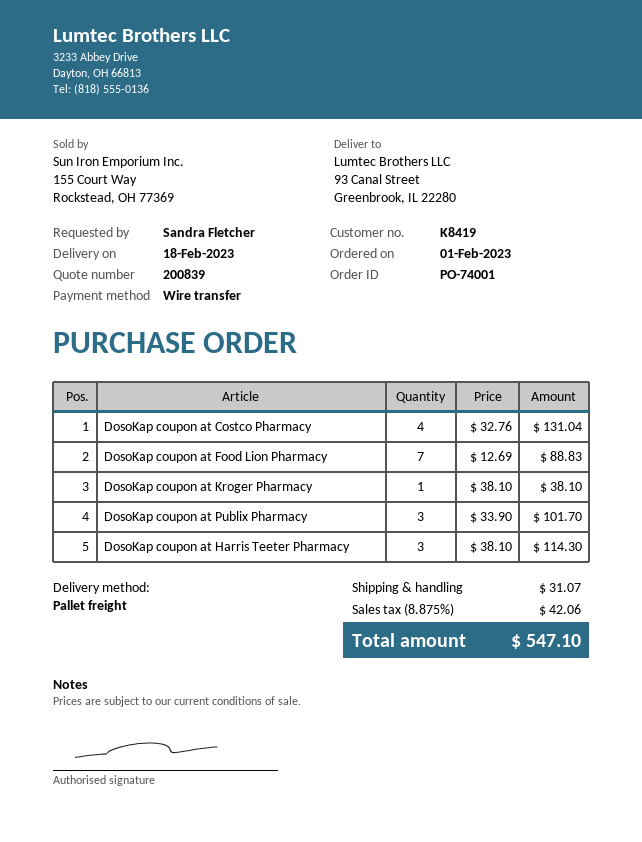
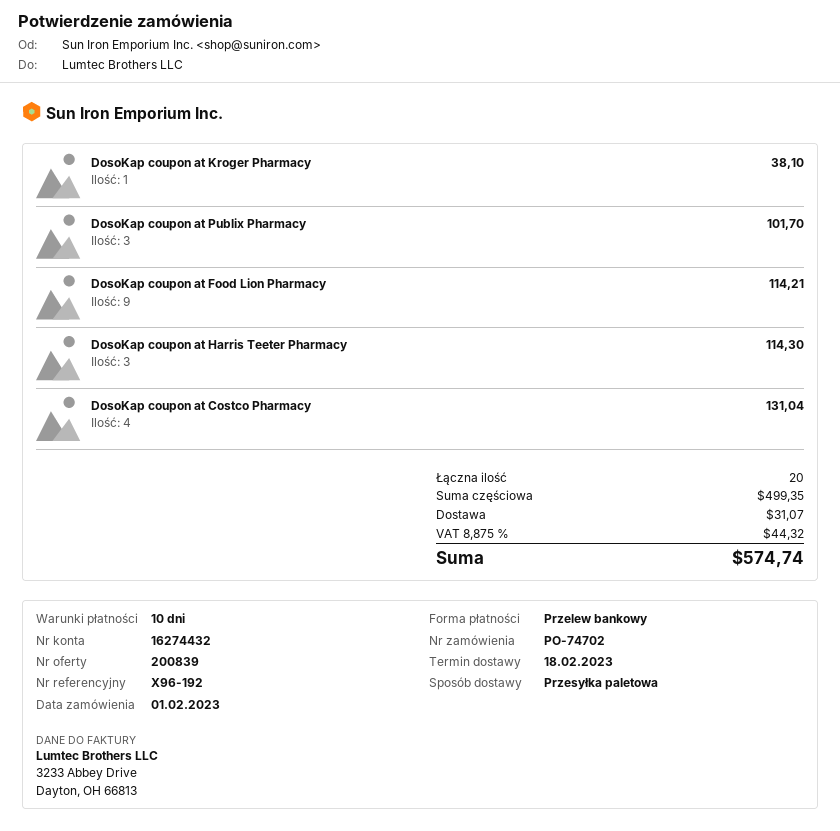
order number: PO-74001 -> PO-74702
DosoKap coupon at Food Lion Pharmacy: 7 for 88.83 -> 9 for 114.21
tax: 8.875% = 42.06 -> 8.875% = 44.32
total: 547.10 -> 574.74

